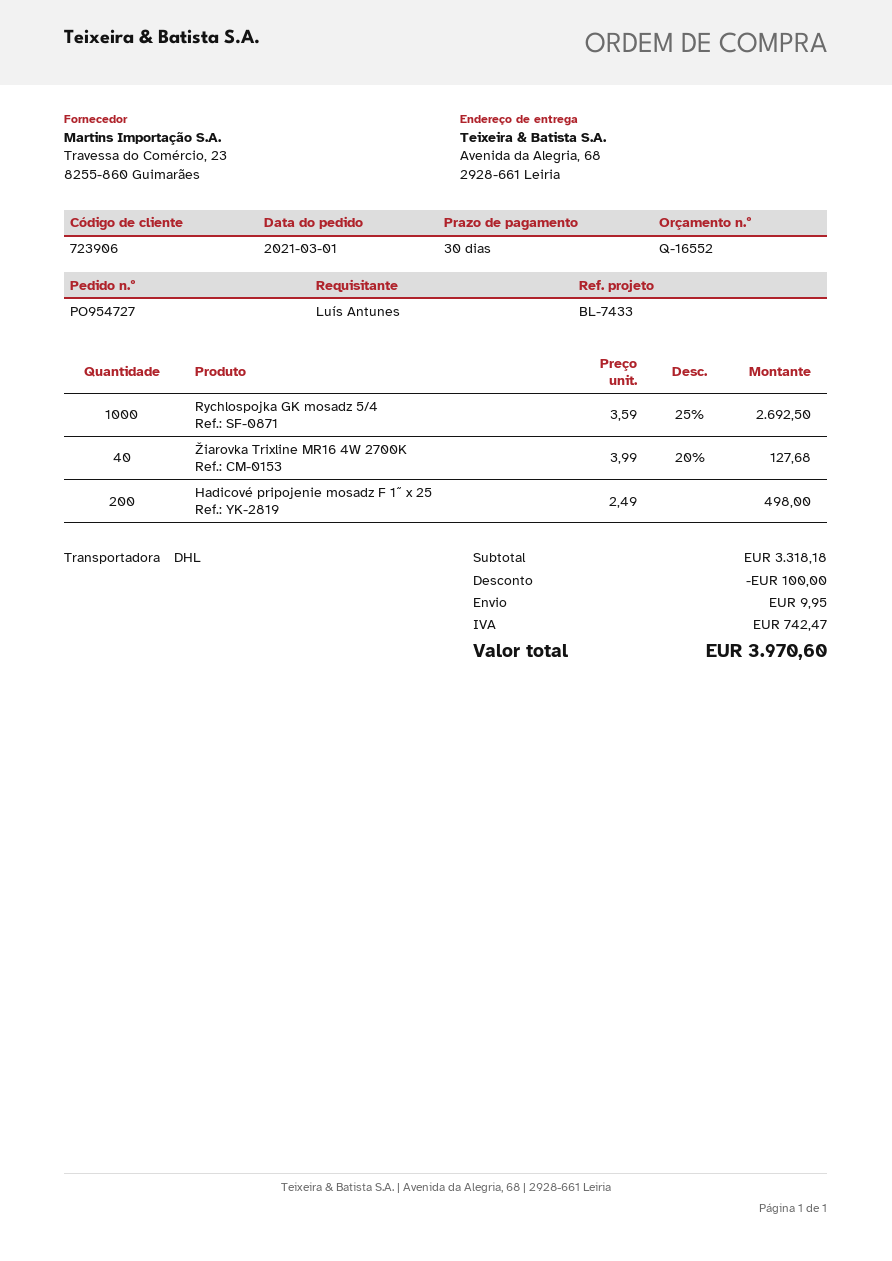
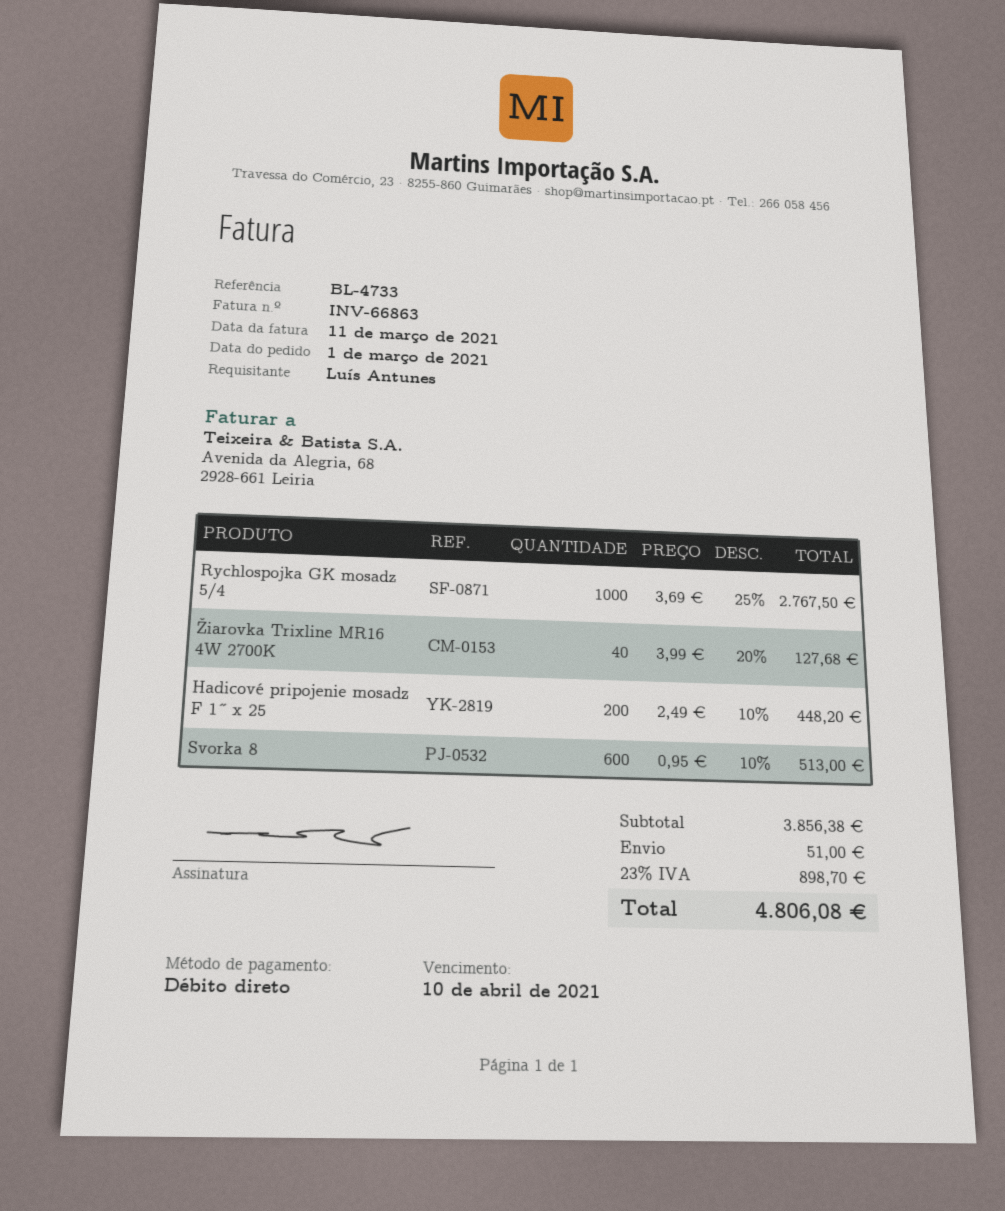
reference: BL-7433 -> BL-4733
Rychlospojka GK mosadz 5/4: 1000 x 3.59 - 25% = 2692.50 -> 1000 x 3.69 - 25% = 2767.50
Hadicové pripojenie mosadz F 1˝ x 25: 200 x 2.49 = 498.00 -> 200 x 2.49 - 10% = 448.20
Svorka 8: none -> 600 x 0.95 - 10% = 513.00
subtotal: 3318.18 -> 3856.38
discount: 100.00 -> none
shipping: 9.95 -> 51.00
tax: 742.47 -> 898.70
total: 3970.60 -> 4806.08

